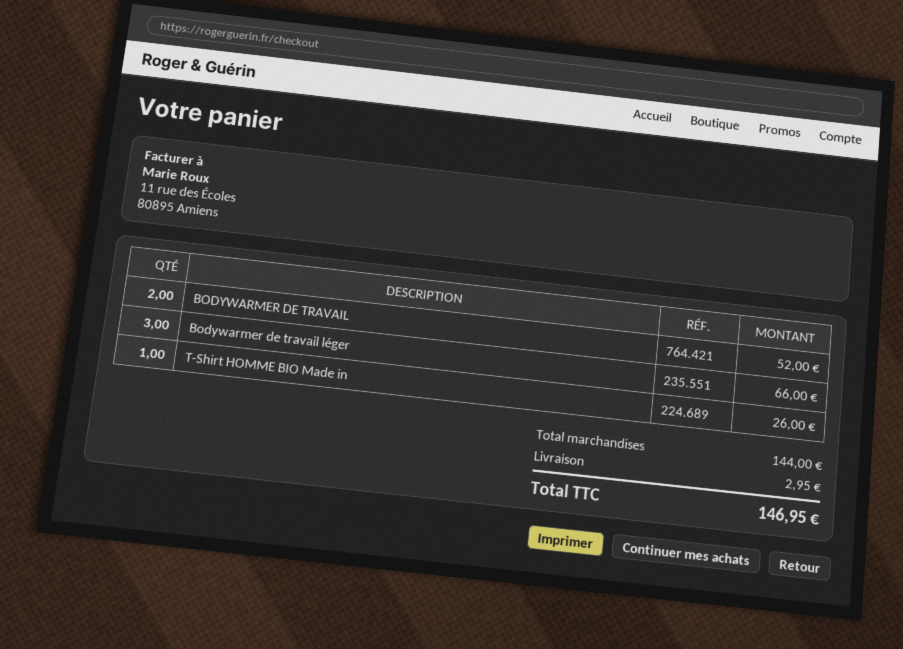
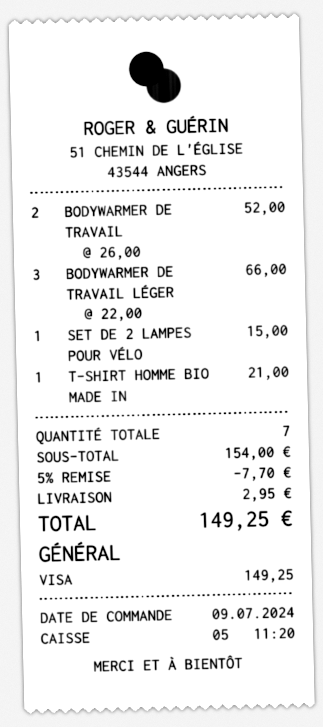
T-Shirt HOMME BIO Made in: 1 for 26.00 -> 1 for 21.00
SET DE 2 LAMPES POUR VÉLO: none -> 1 for 15.00
subtotal: 144.00 -> 154.00
discount: none -> 5% = 7.70
total: 146.95 -> 149.25

